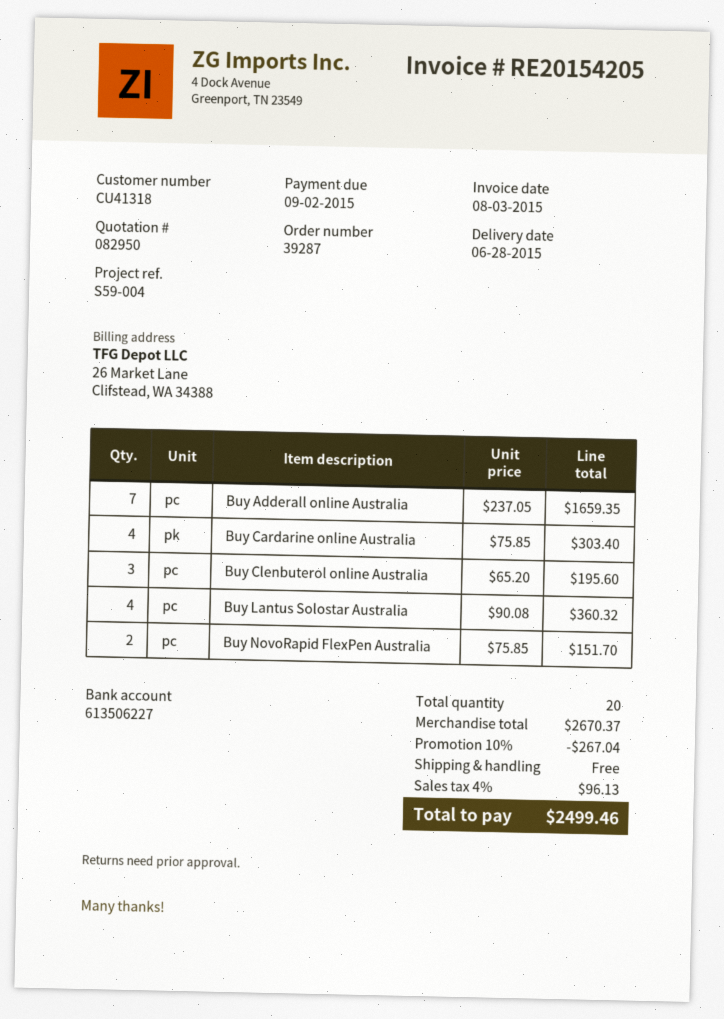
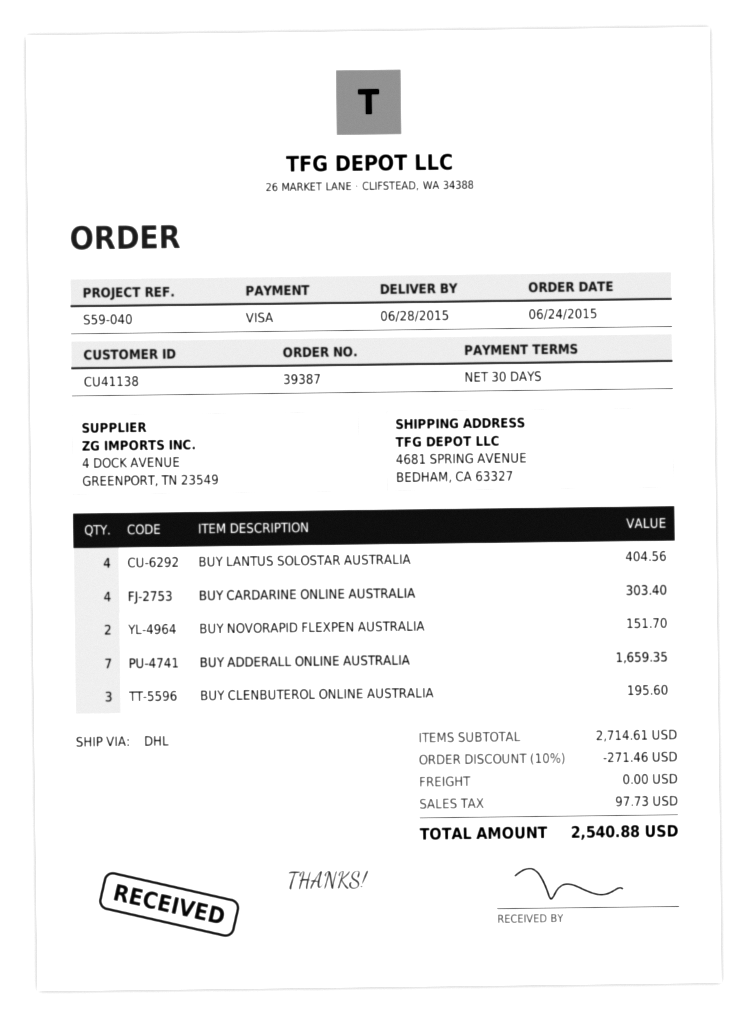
order number: 39287 -> 39387
customer number: CU41318 -> CU41138
reference: S59-004 -> S59-040
Buy Lantus Solostar Australia: 4 for 360.32 -> 4 for 404.56
subtotal: 2670.37 -> 2714.61
discount: 10% = 267.04 -> 10% = 271.46
tax: 96.13 -> 97.73
total: 2499.46 -> 2540.88

